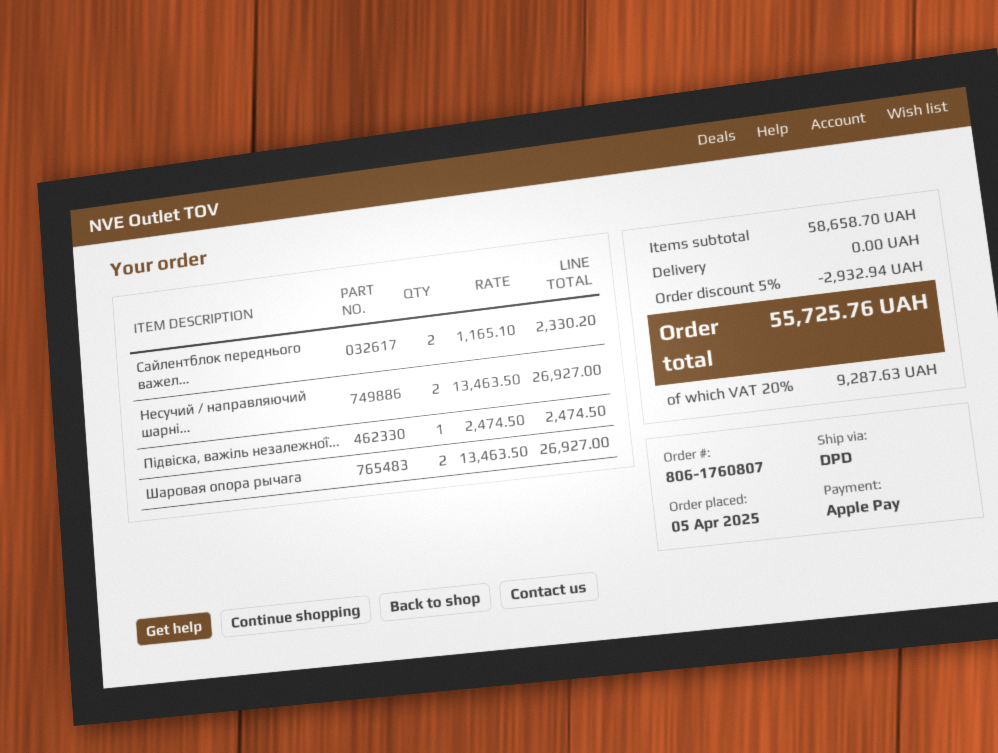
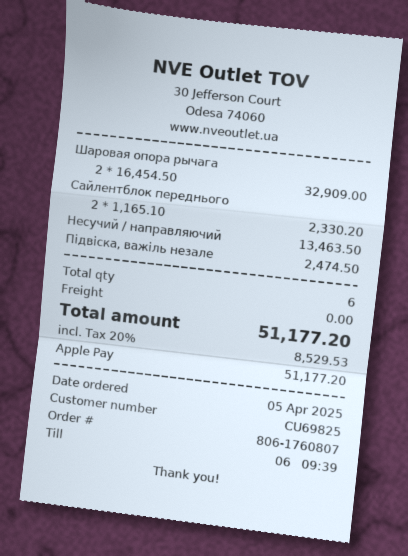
Несучий / направляючий шарні...: 2 x 13463.50 = 26927.00 -> 1 x 13463.50 = 13463.50
Шаровая опора рычага: 2 x 13463.50 = 26927.00 -> 2 x 16454.50 = 32909.00
discount: 5% = 2932.94 -> none
tax: 20% = 9287.63 -> 20% = 8529.53
total: 55725.76 -> 51177.20

